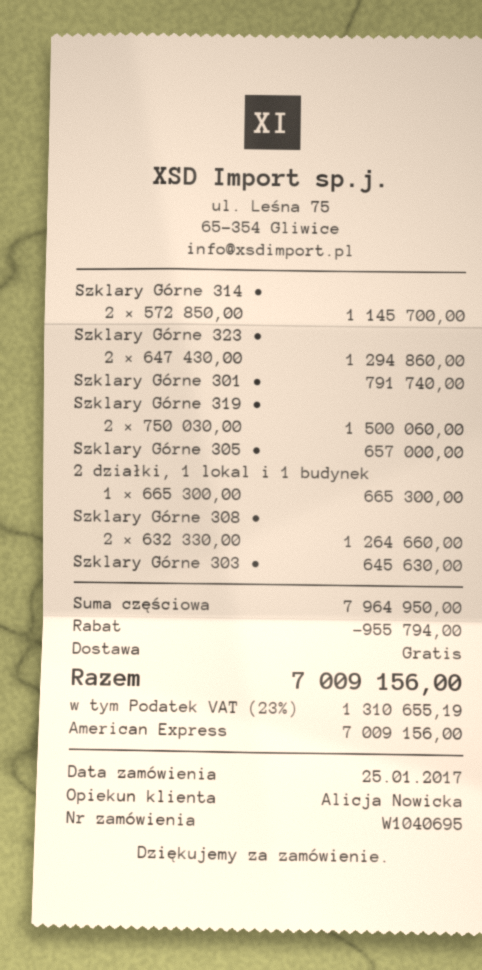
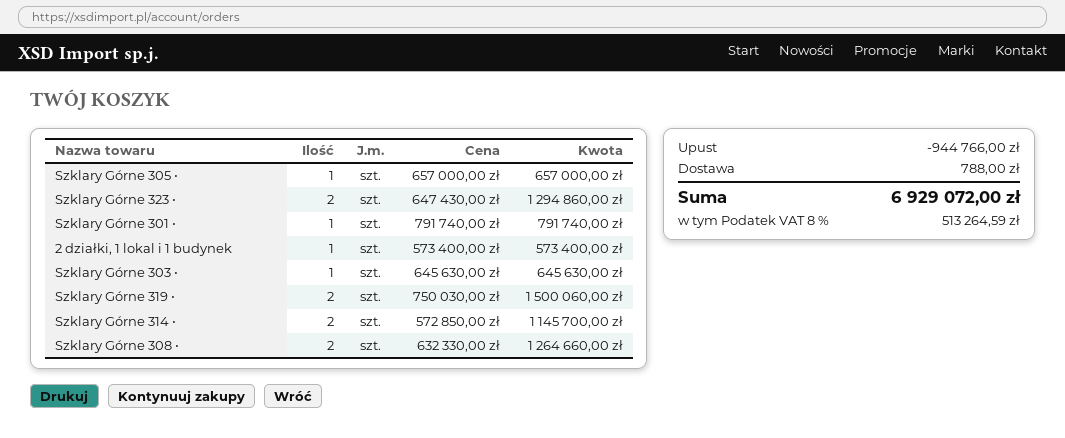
2 działki, 1 lokal i 1 budynek: 1 x 665300.00 = 665300.00 -> 1 x 573400.00 = 573400.00
discount: 955794.00 -> 944766.00
shipping: 0.00 -> 788.00
tax: 23% = 1310655.19 -> 8% = 513264.59
total: 7009156.00 -> 6929072.00

